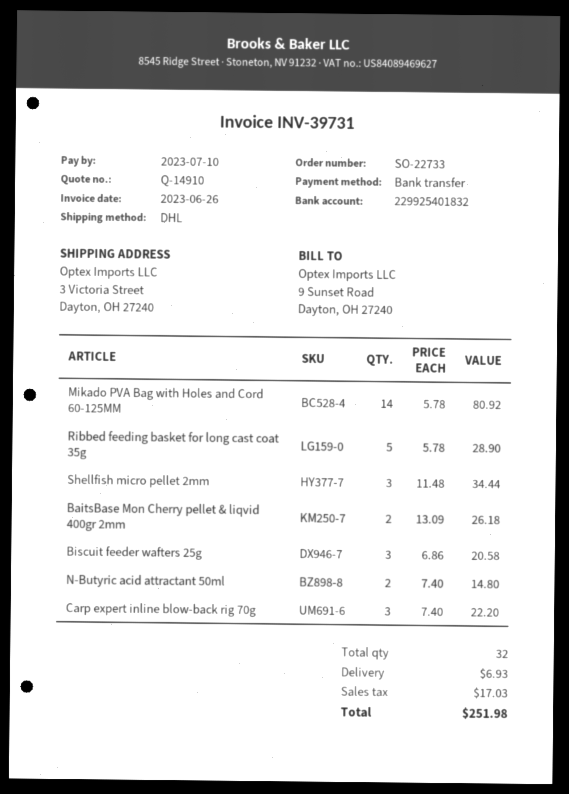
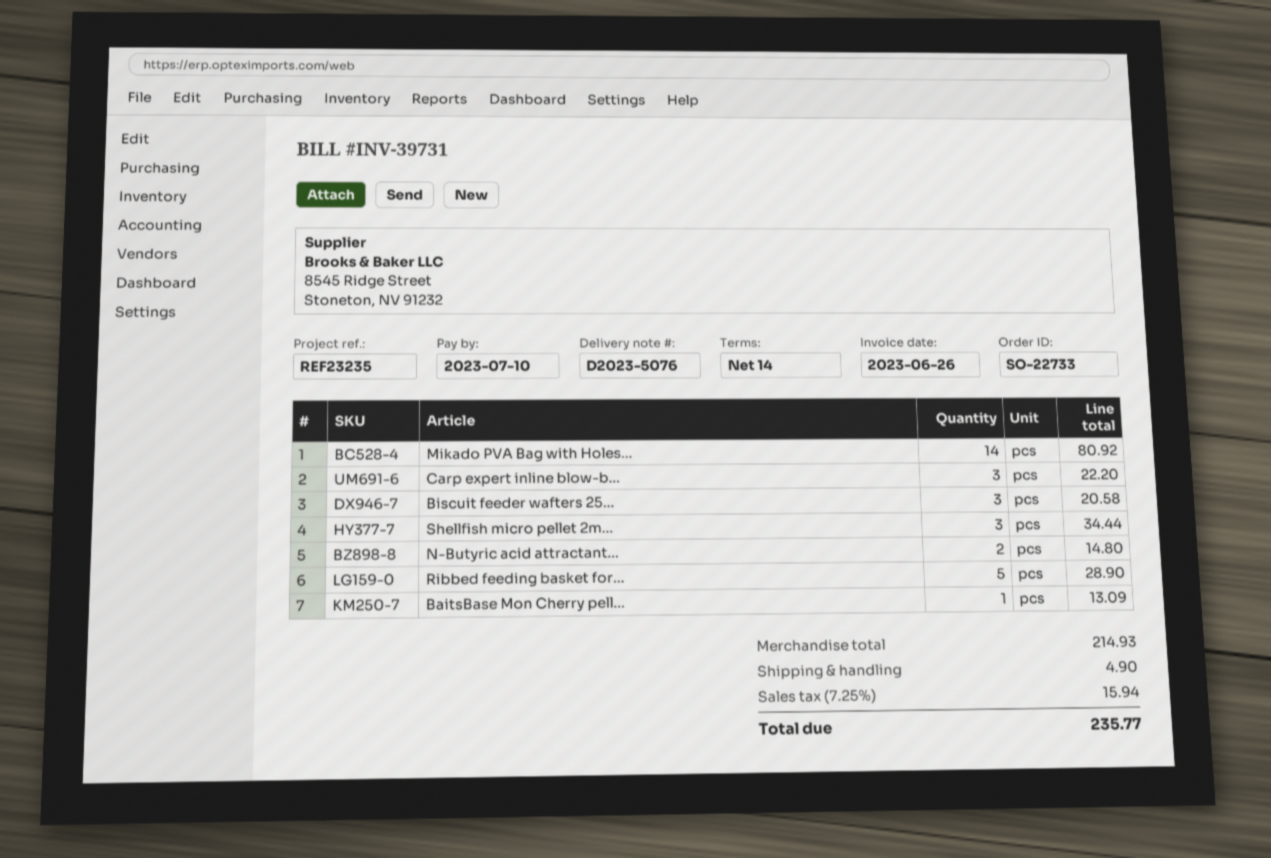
BaitsBase Mon Cherry pellet & liqvid 400gr 2mm: 2 for 26.18 -> 1 for 13.09
shipping: 6.93 -> 4.90
tax: 17.03 -> 15.94
total: 251.98 -> 235.77

